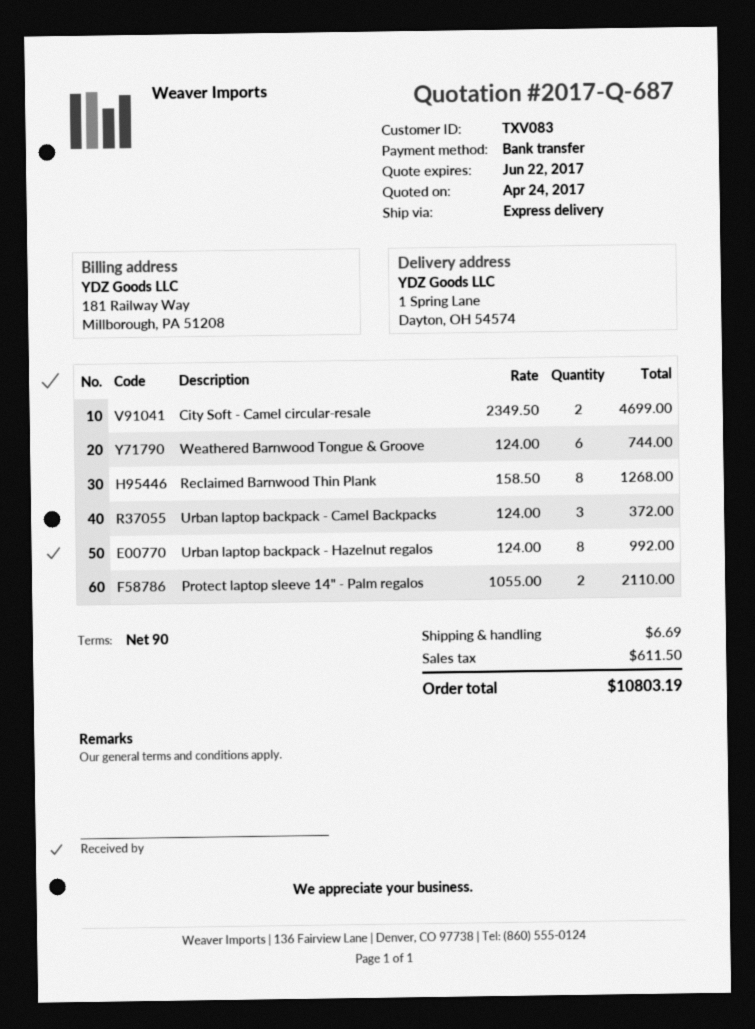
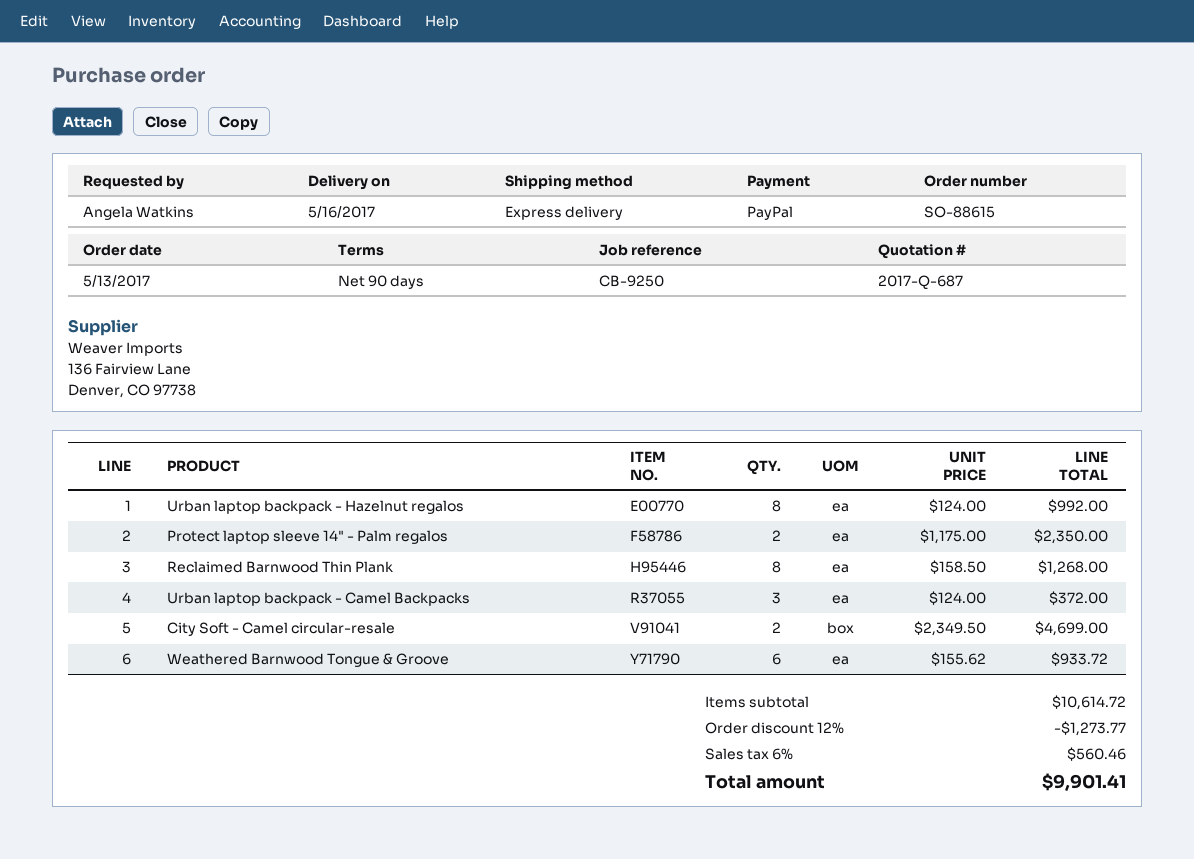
payment method: bank transfer -> PayPal
Weathered Barnwood Tongue & Groove: 6 x 124.00 = 744.00 -> 6 x 155.62 = 933.72
Protect laptop sleeve 14" - Palm regalos: 2 x 1055.00 = 2110.00 -> 2 x 1175.00 = 2350.00
discount: none -> 12% = 1273.77
shipping: 6.69 -> none
tax: 611.50 -> 560.46
total: 10803.19 -> 9901.41

